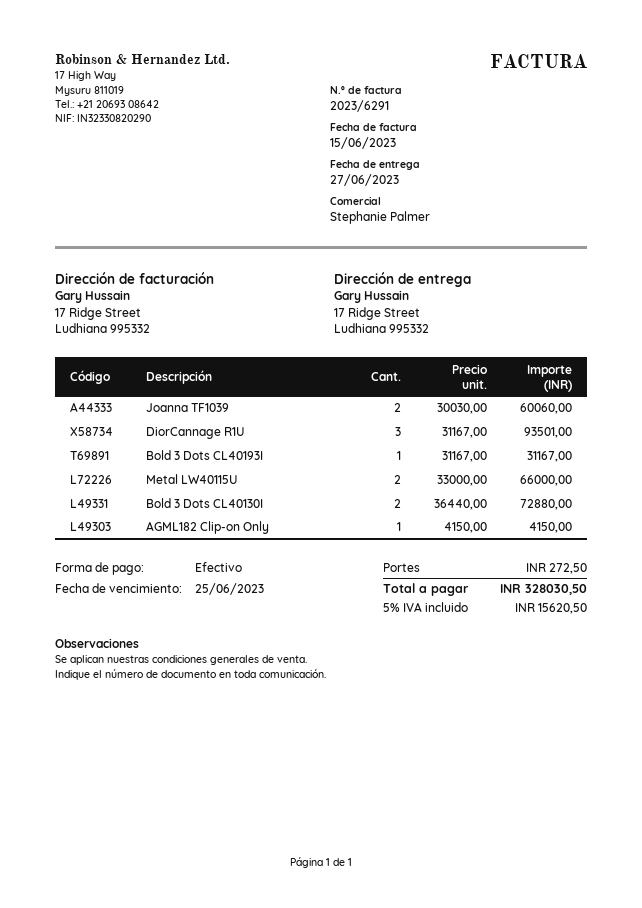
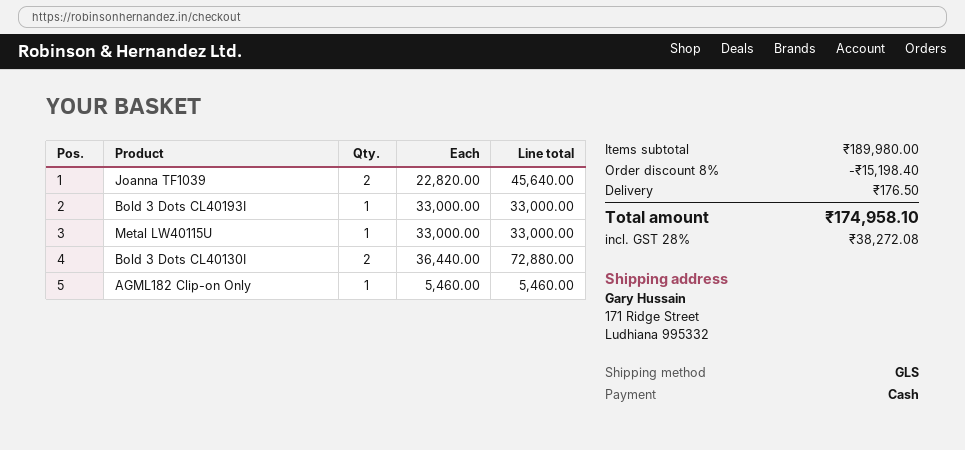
ship to: 17 Ridge Street, Ludhiana 995332 -> 171 Ridge Street, Ludhiana 995332
Joanna TF1039: 2 x 30030.00 = 60060.00 -> 2 x 22820.00 = 45640.00
DiorCannage R1U: 3 x 31167.00 = 93501.00 -> none
Bold 3 Dots CL40193I: 1 x 31167.00 = 31167.00 -> 1 x 33000.00 = 33000.00
Metal LW40115U: 2 x 33000.00 = 66000.00 -> 1 x 33000.00 = 33000.00
AGML182 Clip-on Only: 1 x 4150.00 = 4150.00 -> 1 x 5460.00 = 5460.00
discount: none -> 8% = 15198.40
shipping: 272.50 -> 176.50
tax: 5% = 15620.50 -> 28% = 38272.08
total: 328030.50 -> 174958.10

